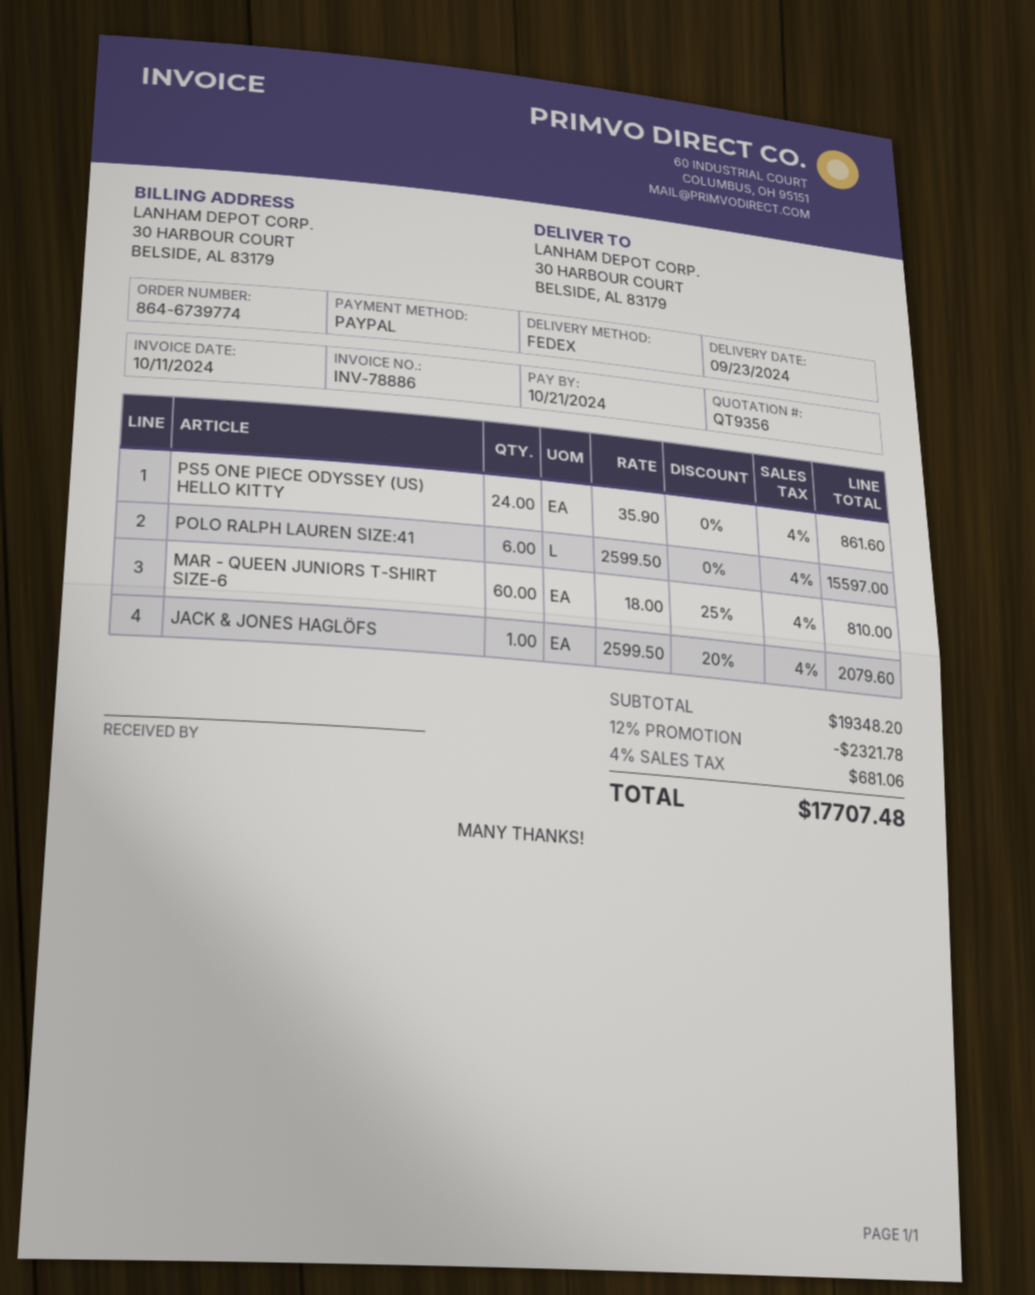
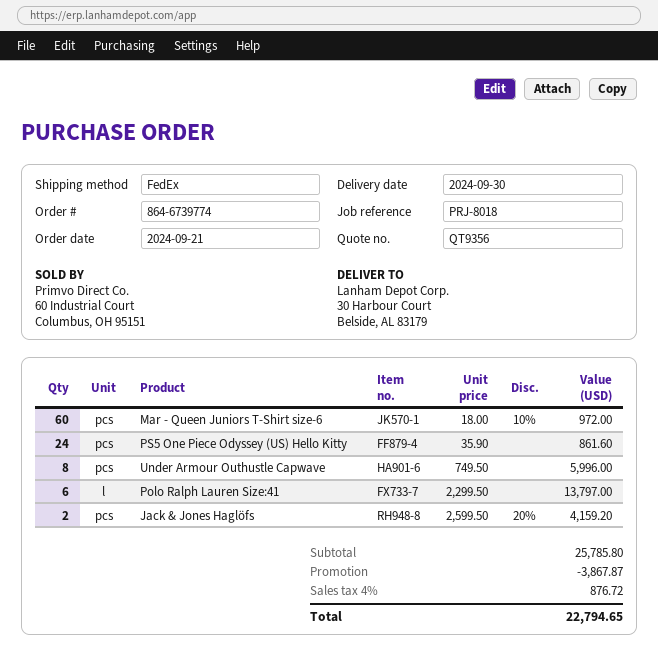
delivery date: 2024-09-23 -> 2024-09-30
POLO RALPH LAUREN SIZE:41: 6 x 2599.50 = 15597.00 -> 6 x 2299.50 = 13797.00
MAR - QUEEN JUNIORS T-SHIRT SIZE-6: 60 x 18.00 - 25% = 810.00 -> 60 x 18.00 - 10% = 972.00
JACK & JONES HAGLÖFS: 1 x 2599.50 - 20% = 2079.60 -> 2 x 2599.50 - 20% = 4159.20
Under Armour Outhustle Capwave: none -> 8 x 749.50 = 5996.00
subtotal: 19348.20 -> 25785.80
discount: 2321.78 -> 3867.87
tax: 4% = 681.06 -> 4% = 876.72
total: 17707.48 -> 22794.65

